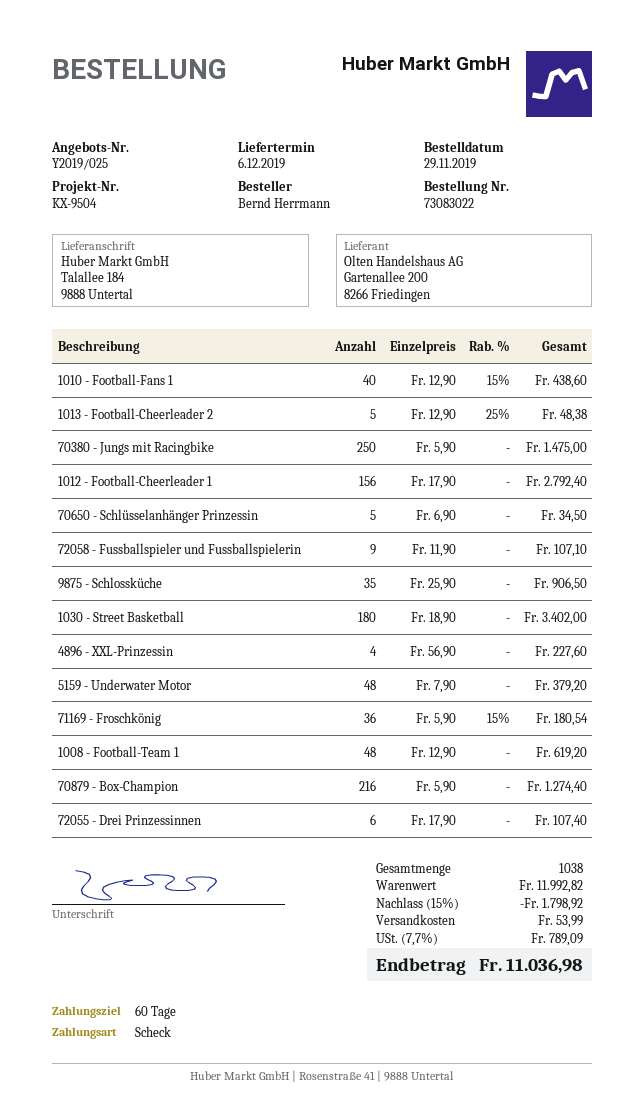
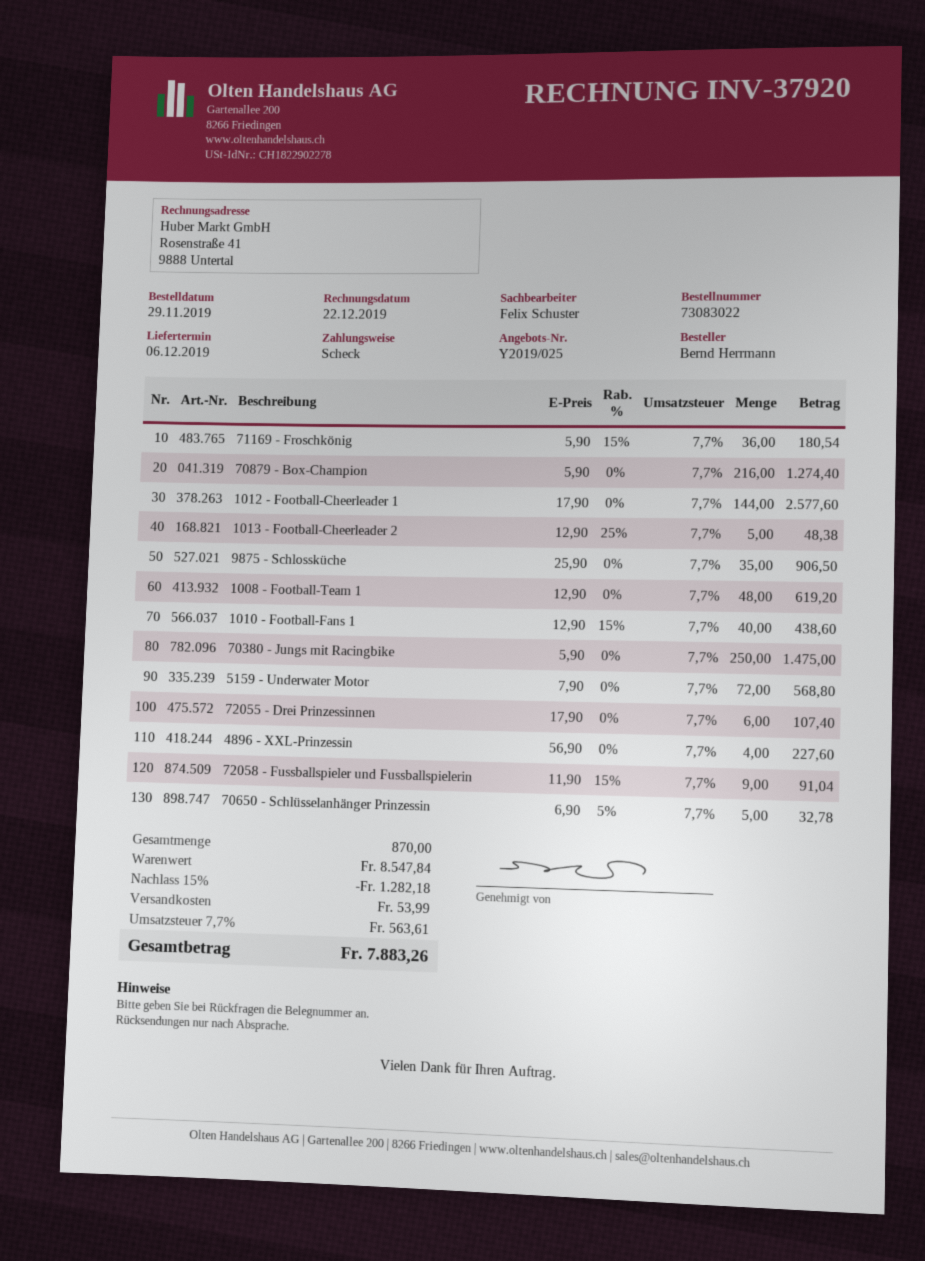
1012 - Football-Cheerleader 1: 156 x 17.90 = 2792.40 -> 144 x 17.90 = 2577.60
70650 - Schlüsselanhänger Prinzessin: 5 x 6.90 = 34.50 -> 5 x 6.90 - 5% = 32.78
72058 - Fussballspieler und Fussballspielerin: 9 x 11.90 = 107.10 -> 9 x 11.90 - 15% = 91.04
1030 - Street Basketball: 180 x 18.90 = 3402.00 -> none
5159 - Underwater Motor: 48 x 7.90 = 379.20 -> 72 x 7.90 = 568.80
total quantity: 1038 -> 870
subtotal: 11992.82 -> 8547.84
discount: 15% = 1798.92 -> 15% = 1282.18
tax: 7.7% = 789.09 -> 7.7% = 563.61
total: 11036.98 -> 7883.26

